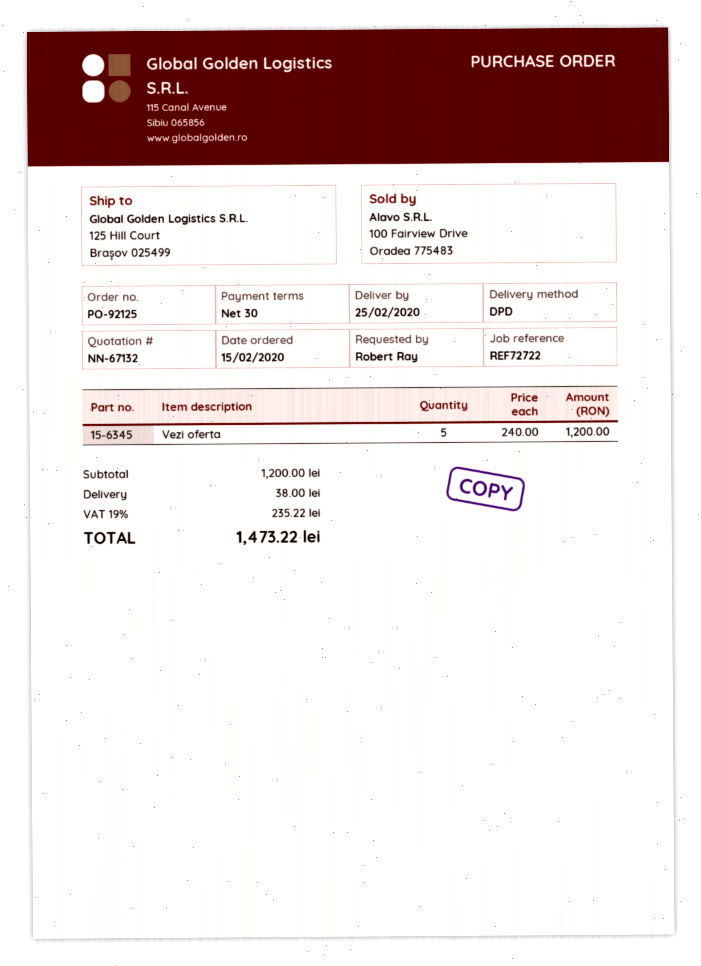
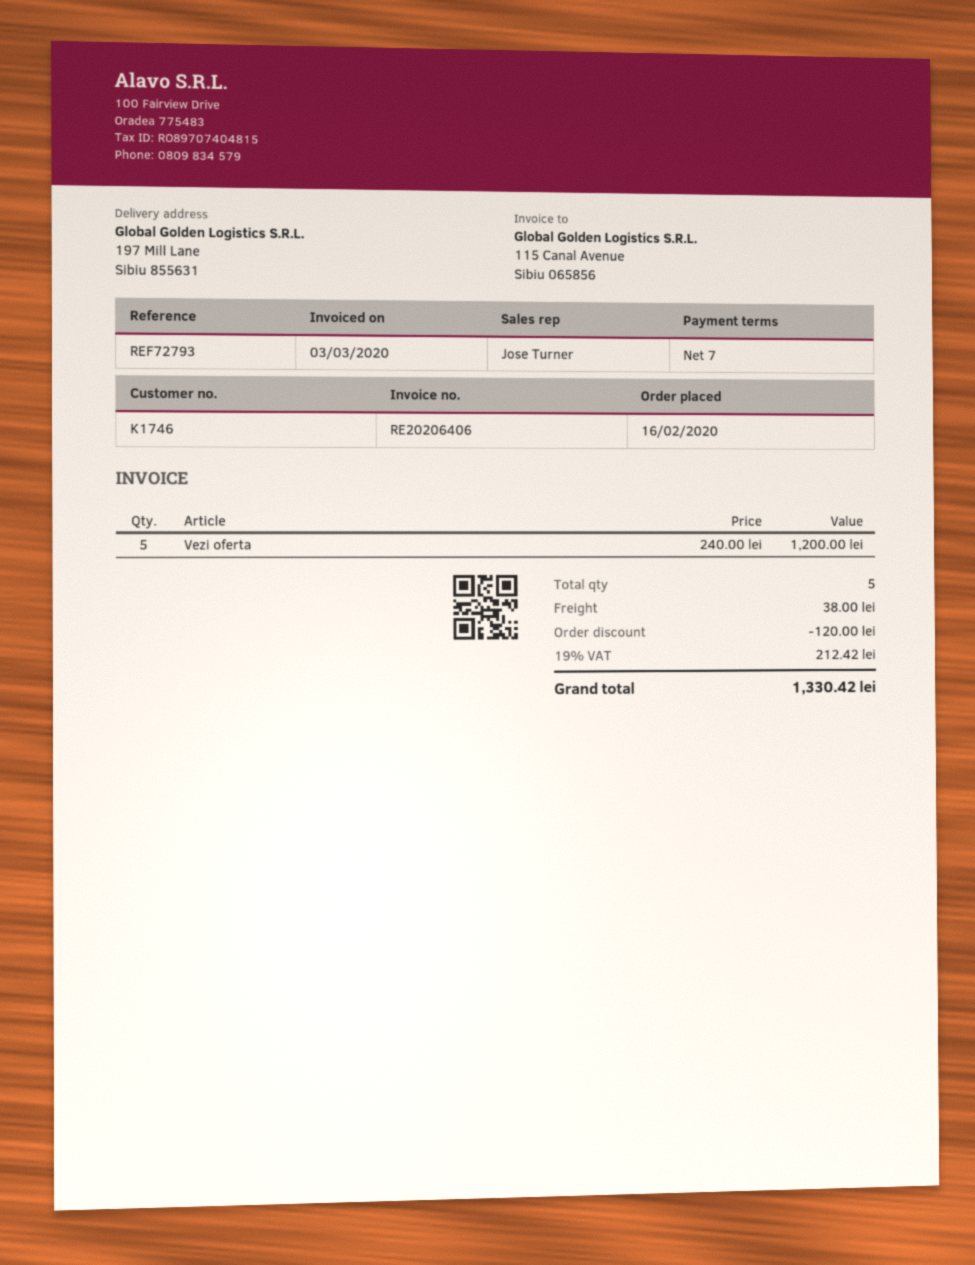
order date: 2020-02-15 -> 2020-02-16
payment terms: 30 days -> 7 days
reference: REF72722 -> REF72793
ship to: 125 Hill Court, Brașov 025499 -> 197 Mill Lane, Sibiu 855631
discount: none -> 120.00
tax: 19% = 235.22 -> 19% = 212.42
total: 1473.22 -> 1330.42

